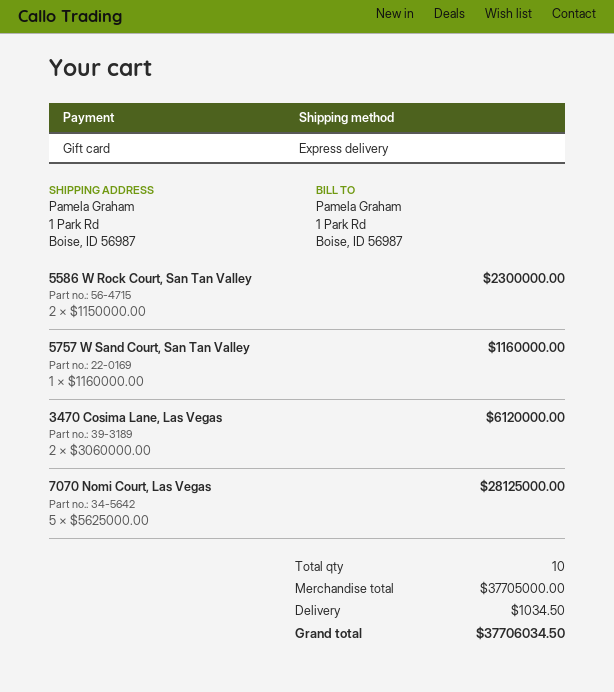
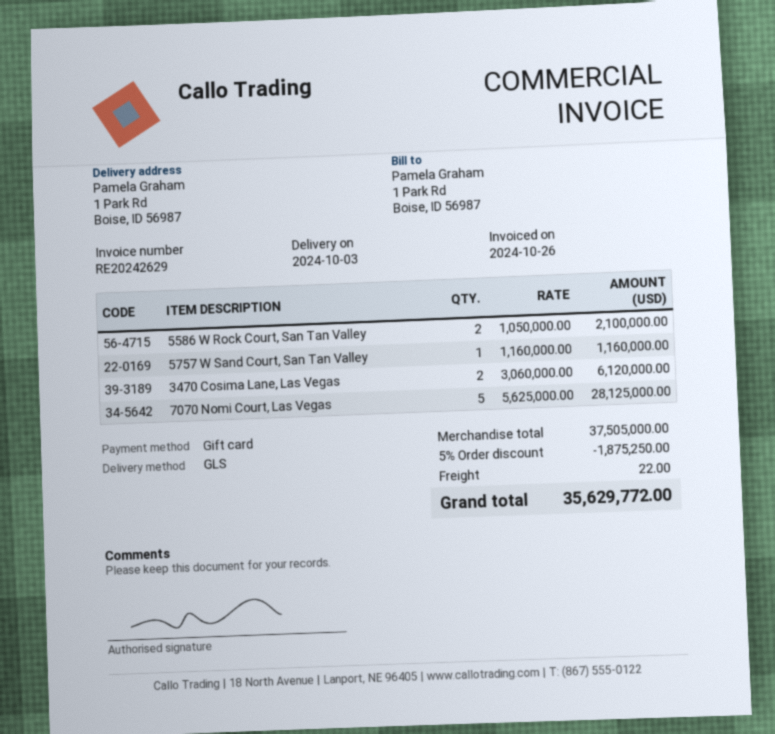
shipping method: express -> GLS
5586 W Rock Court, San Tan Valley: 2 x 1150000.00 = 2300000.00 -> 2 x 1050000.00 = 2100000.00
subtotal: 37705000.00 -> 37505000.00
discount: none -> 5% = 1875250.00
shipping: 1034.50 -> 22.00
total: 37706034.50 -> 35629772.00

